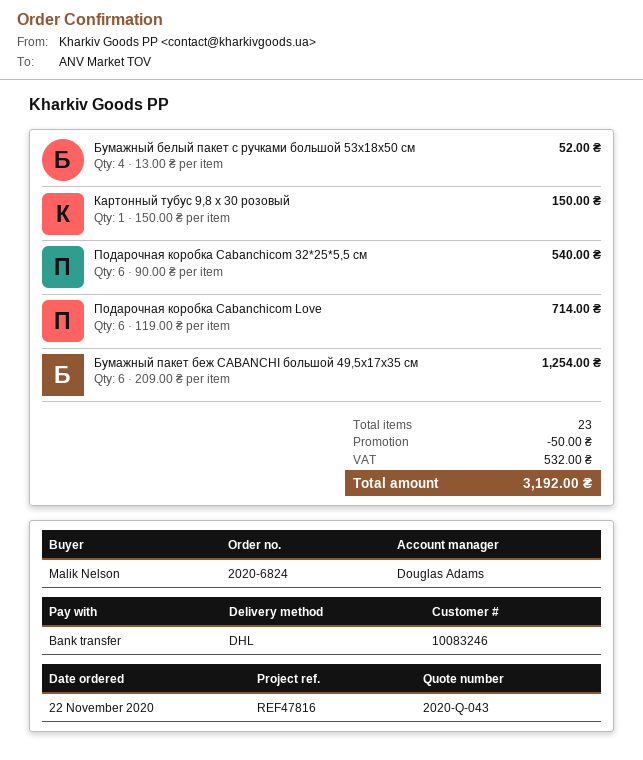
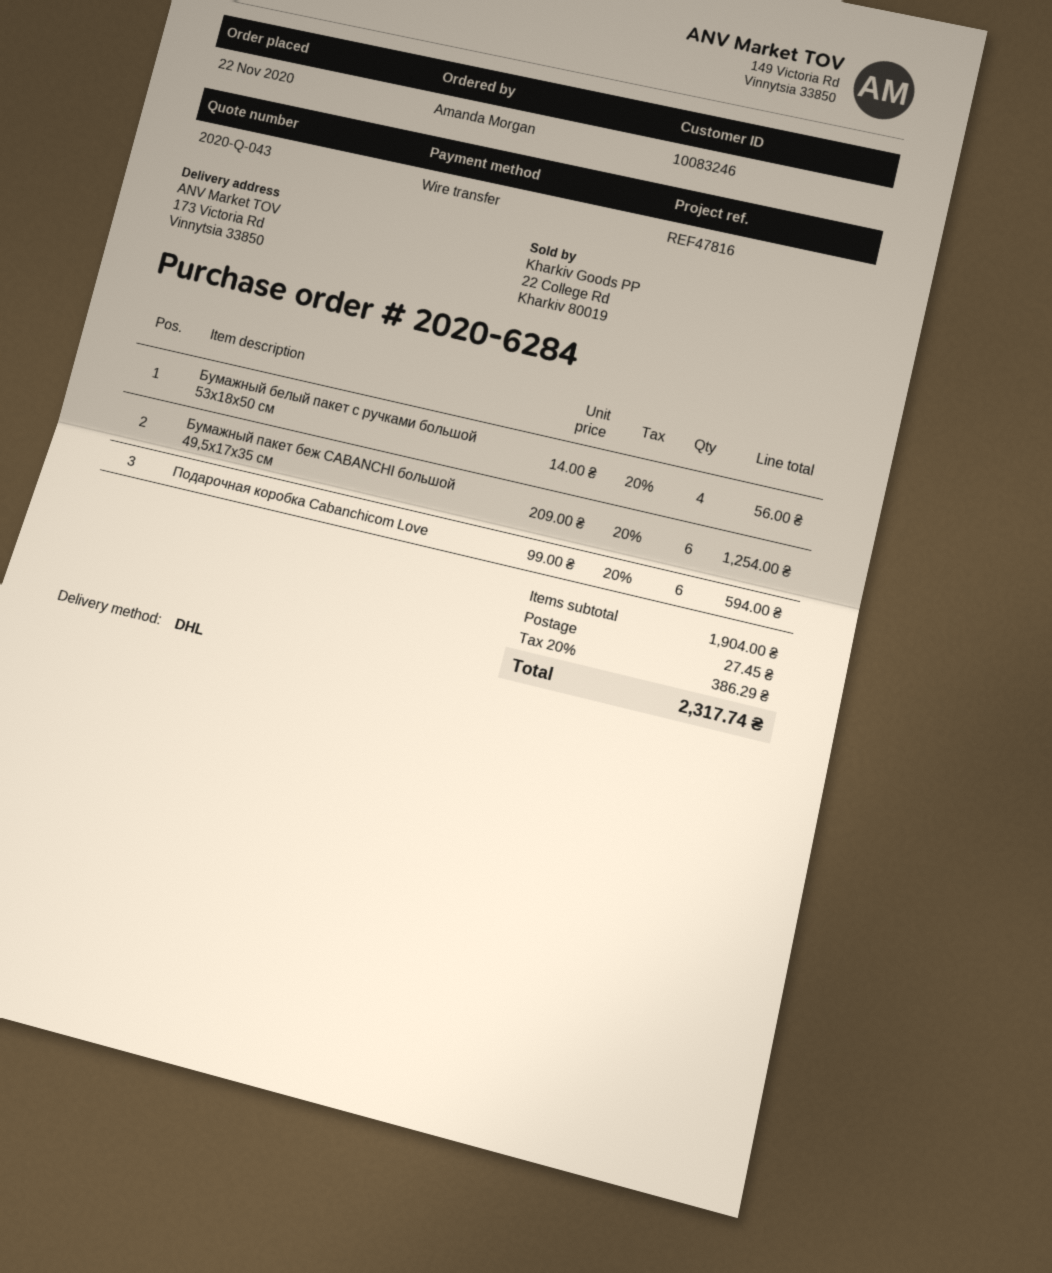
order number: 2020-6824 -> 2020-6284
ordered by: Malik Nelson -> Amanda Morgan
Бумажный белый пакет с ручками большой 53х18х50 см: 4 x 13.00 = 52.00 -> 4 x 14.00 = 56.00
Картонный тубус 9,8 x 30 розовый: 1 x 150.00 = 150.00 -> none
Подарочная коробка Сabanchicom 32*25*5,5 см: 6 x 90.00 = 540.00 -> none
Подарочная коробка Сabanchicom Love: 6 x 119.00 = 714.00 -> 6 x 99.00 = 594.00
discount: 50.00 -> none
shipping: none -> 27.45
tax: 532.00 -> 386.29
total: 3192.00 -> 2317.74

